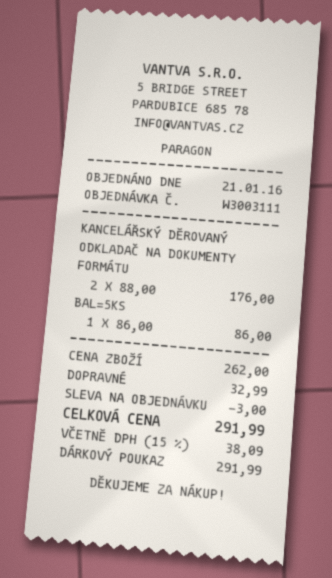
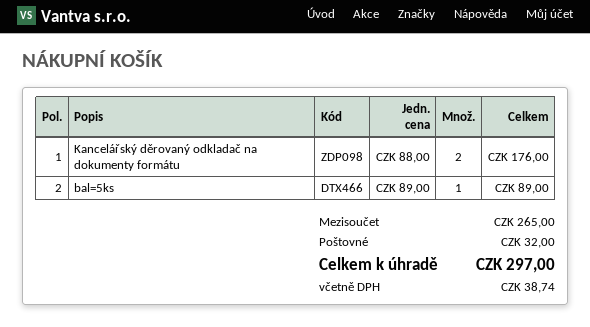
BAL=5KS: 1 x 86.00 = 86.00 -> 1 x 89.00 = 89.00
subtotal: 262.00 -> 265.00
discount: 3.00 -> none
shipping: 32.99 -> 32.00
tax: 38.09 -> 38.74
total: 291.99 -> 297.00

